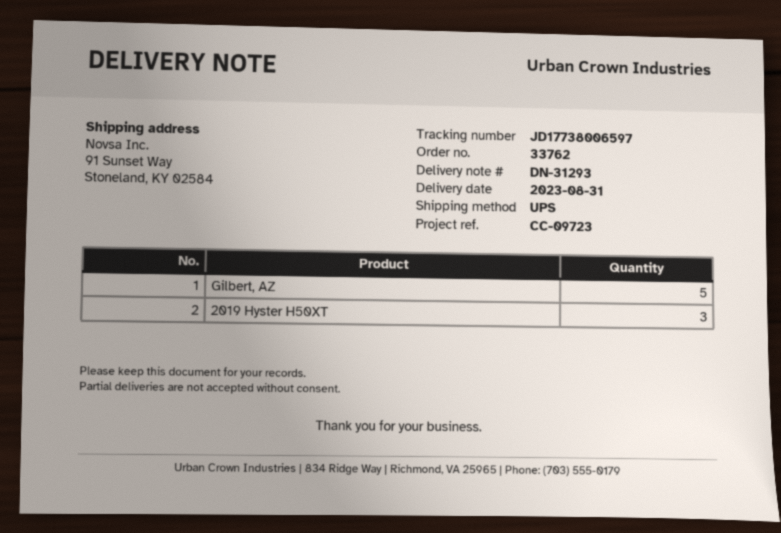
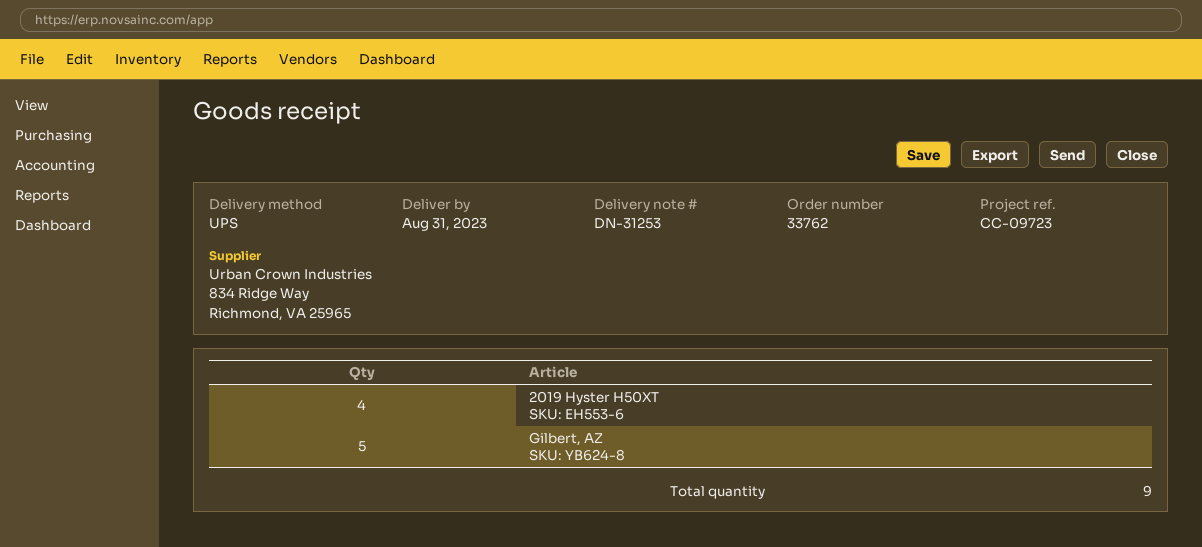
delivery note number: DN-31293 -> DN-31253
2019 Hyster H50XT: 3 -> 4

